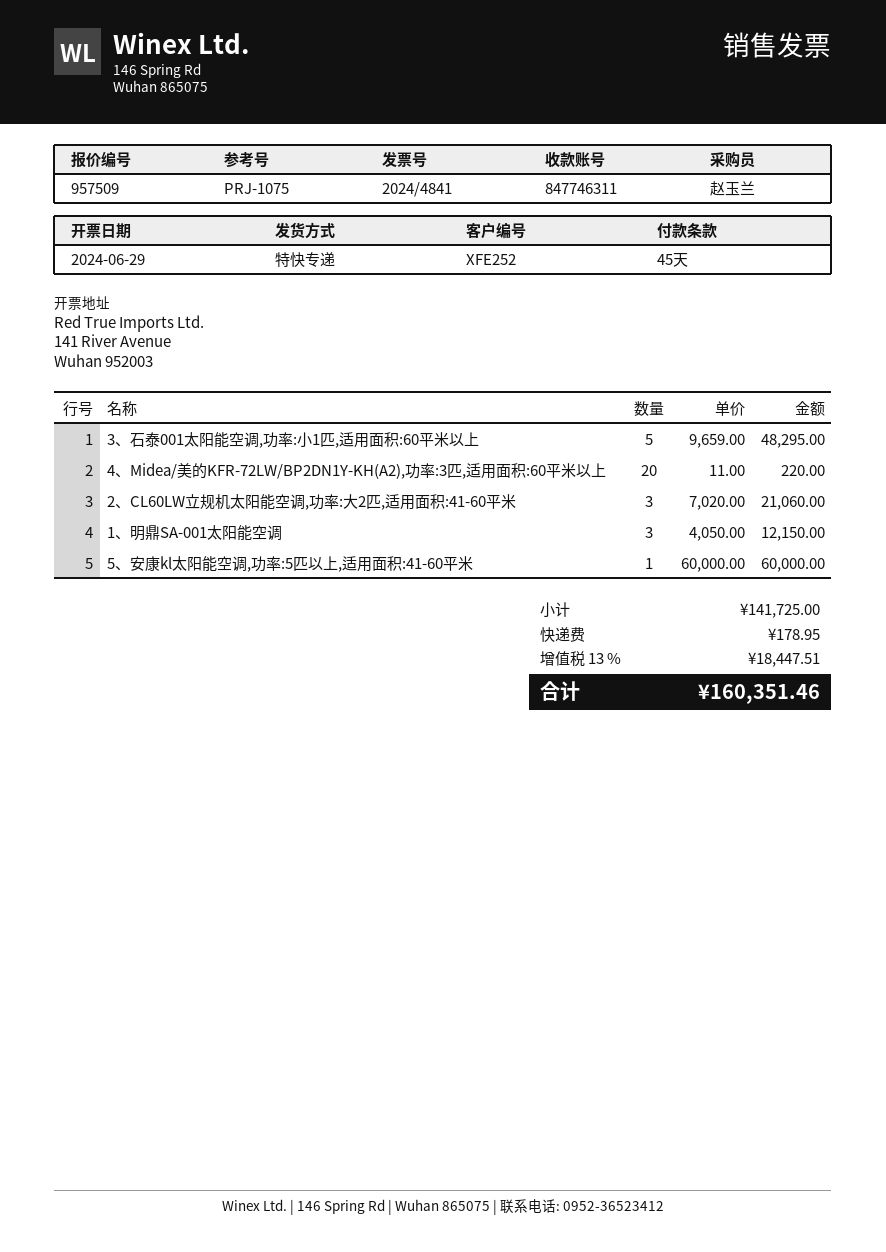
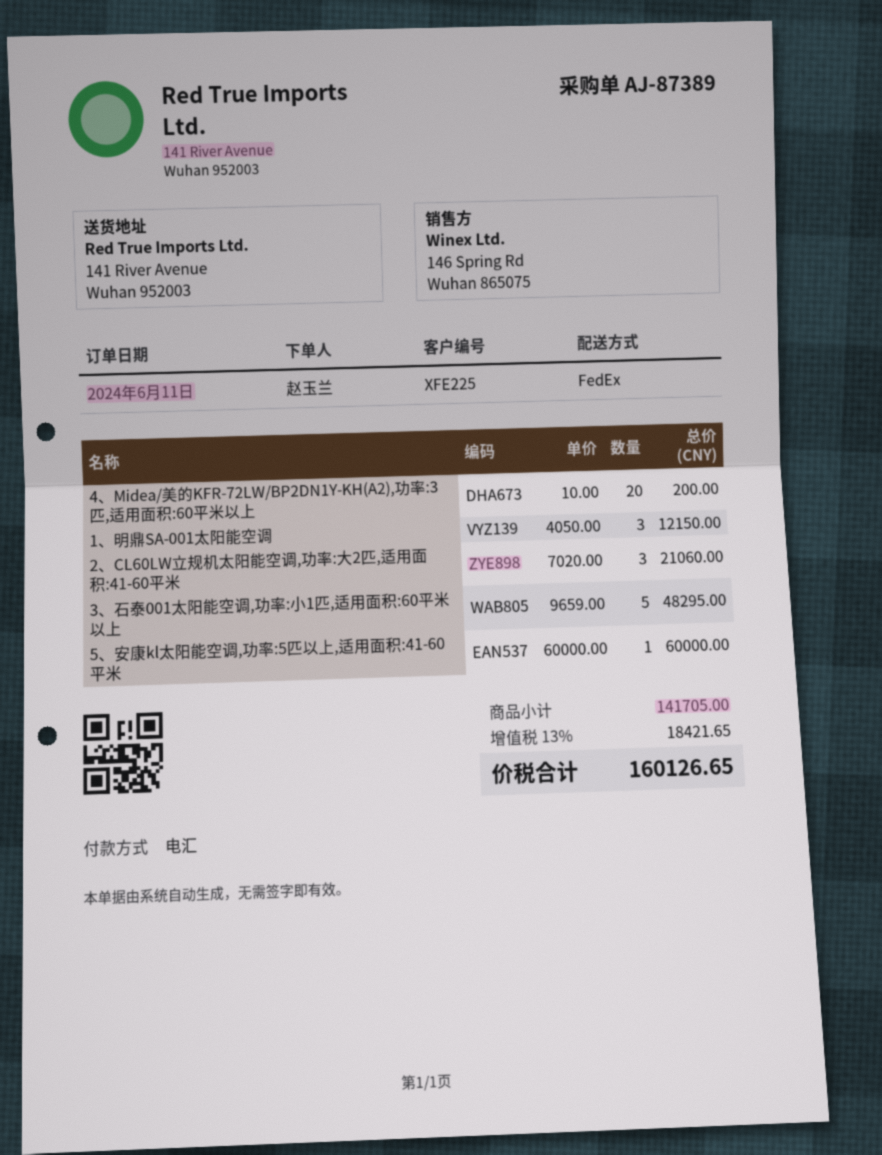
customer number: XFE252 -> XFE225
shipping method: express -> FedEx
4、Midea/美的KFR-72LW/BP2DN1Y-KH(A2),功率:3匹,适用面积:60平米以上: 20 x 11.00 = 220.00 -> 20 x 10.00 = 200.00
subtotal: 141725.00 -> 141705.00
shipping: 178.95 -> none
tax: 13% = 18447.51 -> 13% = 18421.65
total: 160351.46 -> 160126.65

